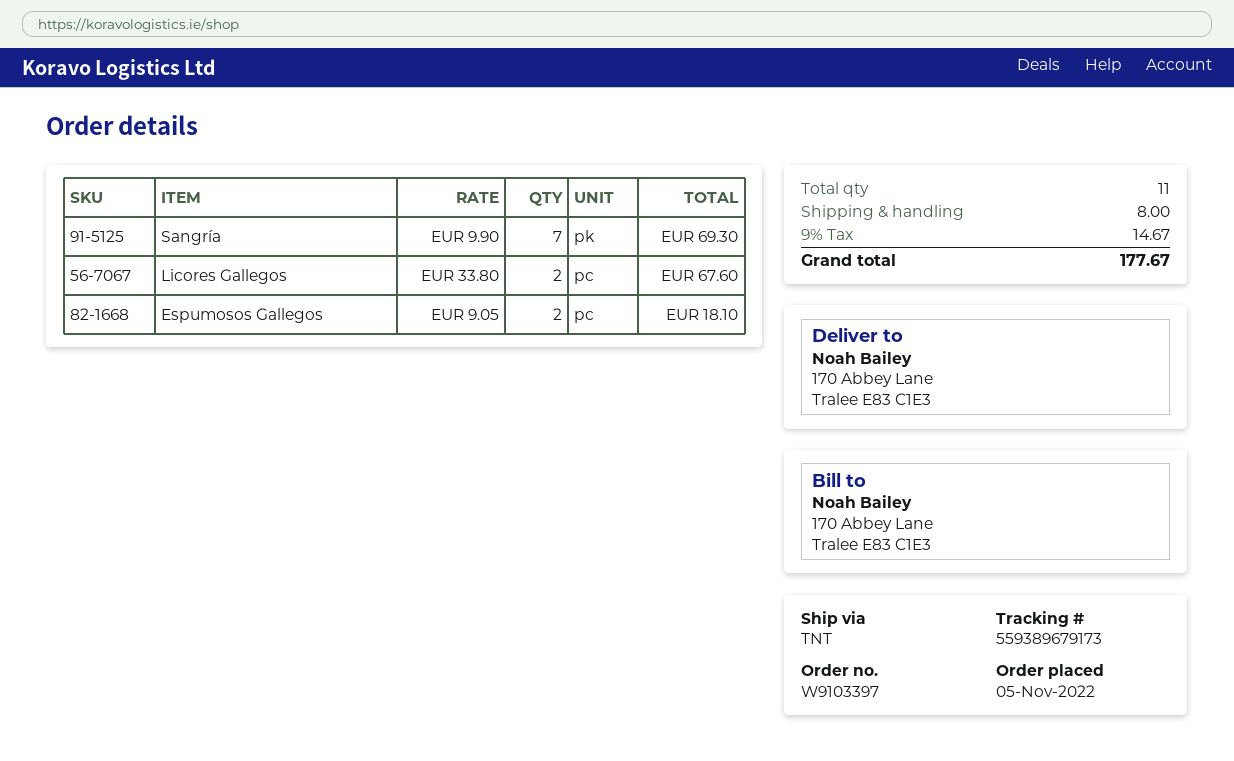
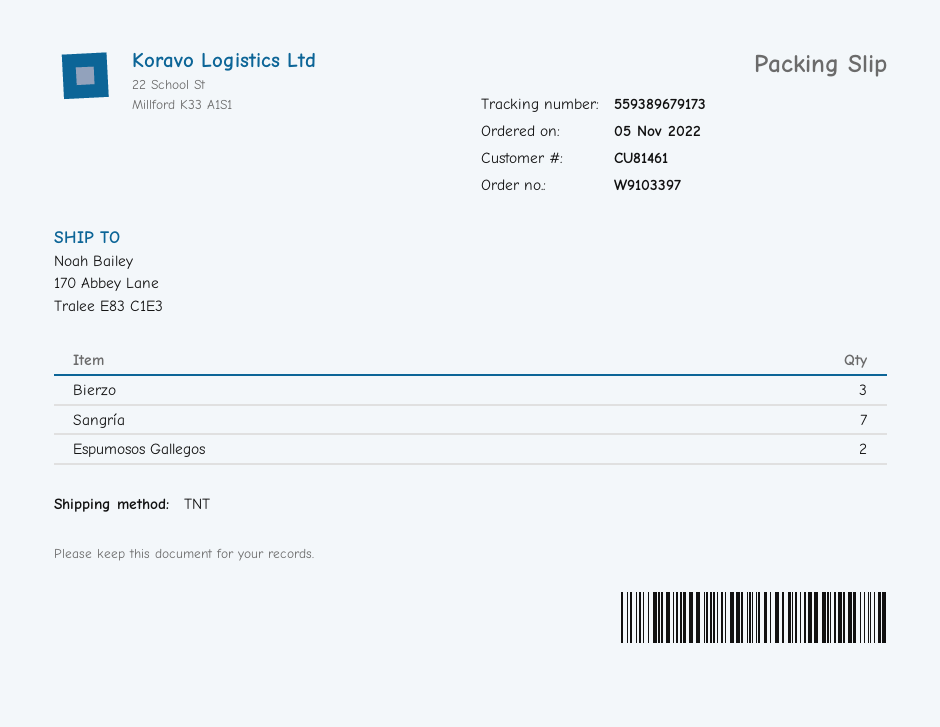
Licores Gallegos: 2 -> none
Bierzo: none -> 3

